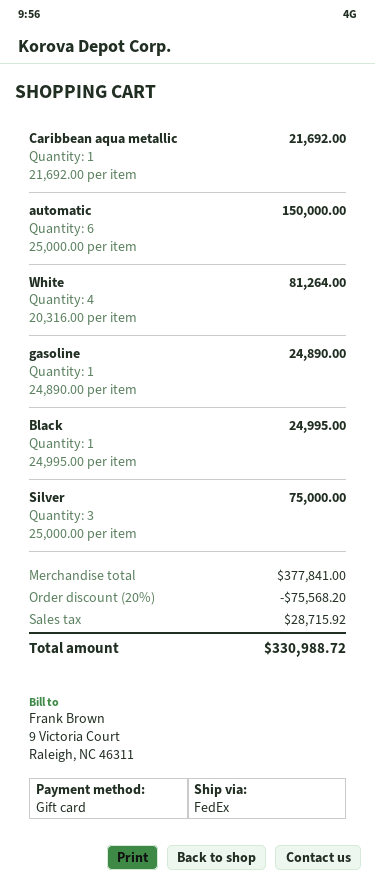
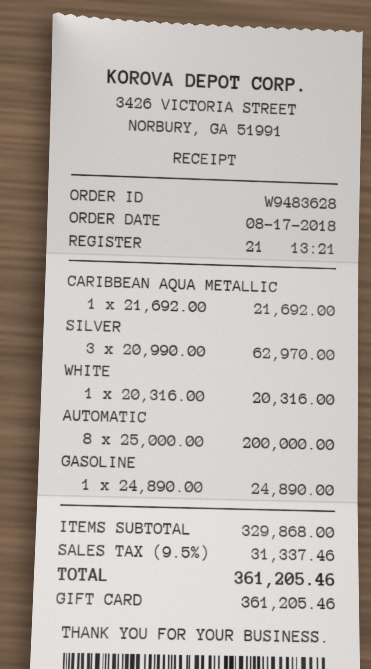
automatic: 6 x 25000.00 = 150000.00 -> 8 x 25000.00 = 200000.00
White: 4 x 20316.00 = 81264.00 -> 1 x 20316.00 = 20316.00
Black: 1 x 24995.00 = 24995.00 -> none
Silver: 3 x 25000.00 = 75000.00 -> 3 x 20990.00 = 62970.00
subtotal: 377841.00 -> 329868.00
discount: 20% = 75568.20 -> none
tax: 28715.92 -> 31337.46
total: 330988.72 -> 361205.46

